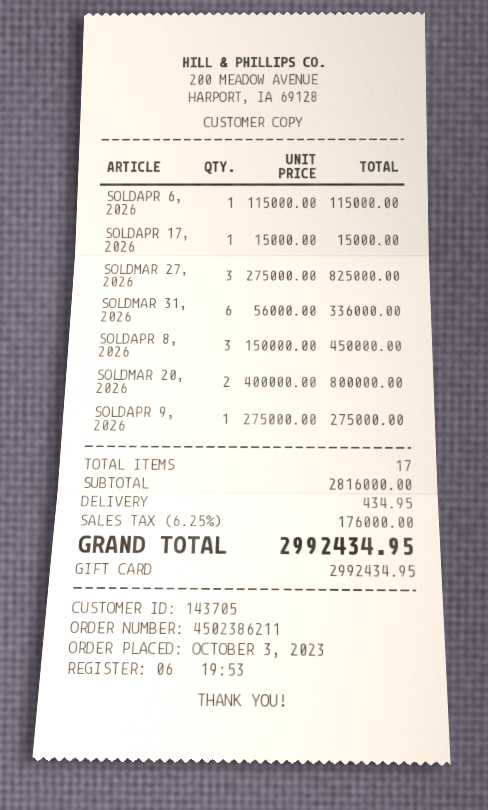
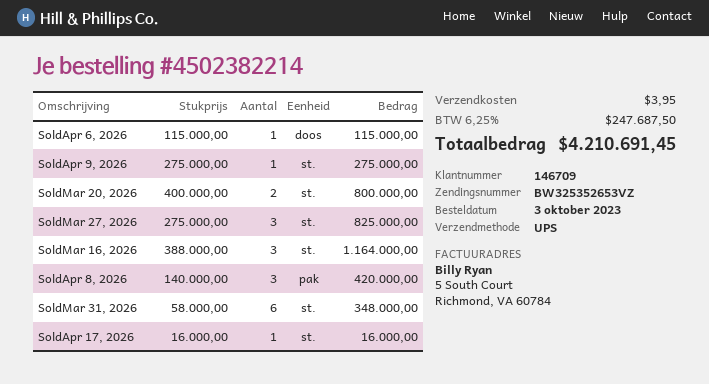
order number: 4502386211 -> 4502382214
customer number: 143705 -> 146709
SOLDAPR 17, 2026: 1 x 15000.00 = 15000.00 -> 1 x 16000.00 = 16000.00
SOLDMAR 31, 2026: 6 x 56000.00 = 336000.00 -> 6 x 58000.00 = 348000.00
SOLDAPR 8, 2026: 3 x 150000.00 = 450000.00 -> 3 x 140000.00 = 420000.00
SoldMar 16, 2026: none -> 3 x 388000.00 = 1164000.00
shipping: 434.95 -> 3.95
tax: 6.25% = 176000.00 -> 6.25% = 247687.50
total: 2992434.95 -> 4210691.45

